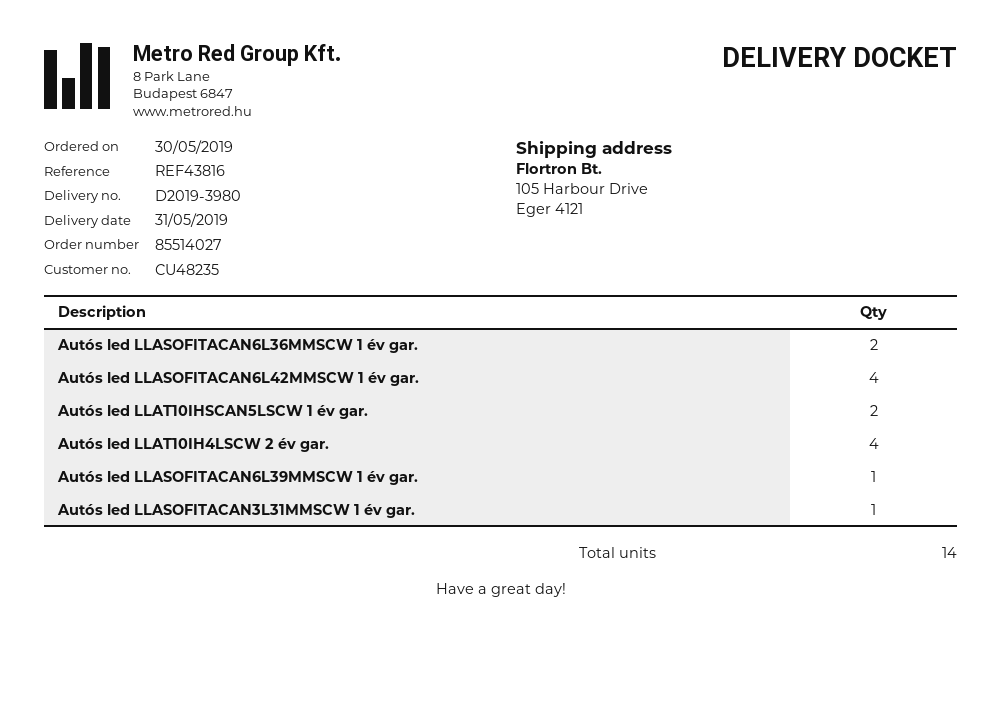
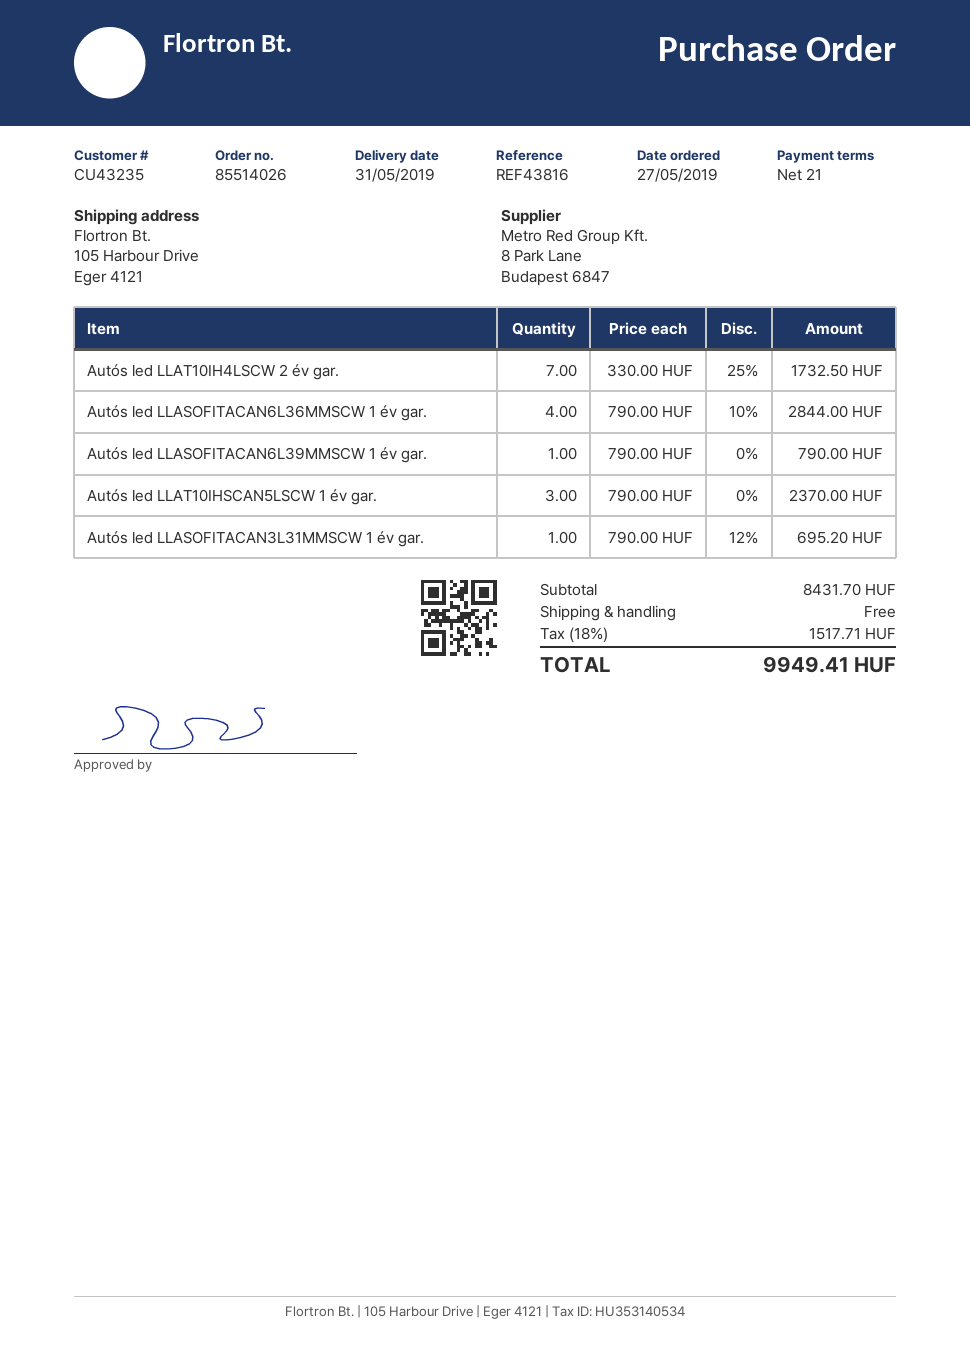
order number: 85514027 -> 85514026
order date: 2019-05-30 -> 2019-05-27
customer number: CU48235 -> CU43235
Autós led LLASOFITACAN6L36MMSCW 1 év gar.: 2 -> 4
Autós led LLASOFITACAN6L42MMSCW 1 év gar.: 4 -> none
Autós led LLAT10IHSCAN5LSCW 1 év gar.: 2 -> 3
Autós led LLAT10IH4LSCW 2 év gar.: 4 -> 7

